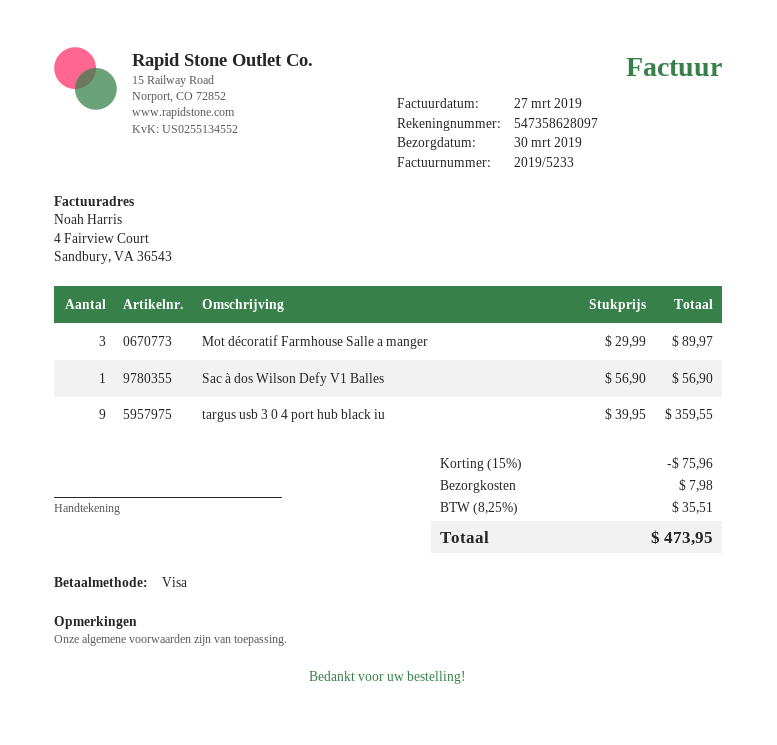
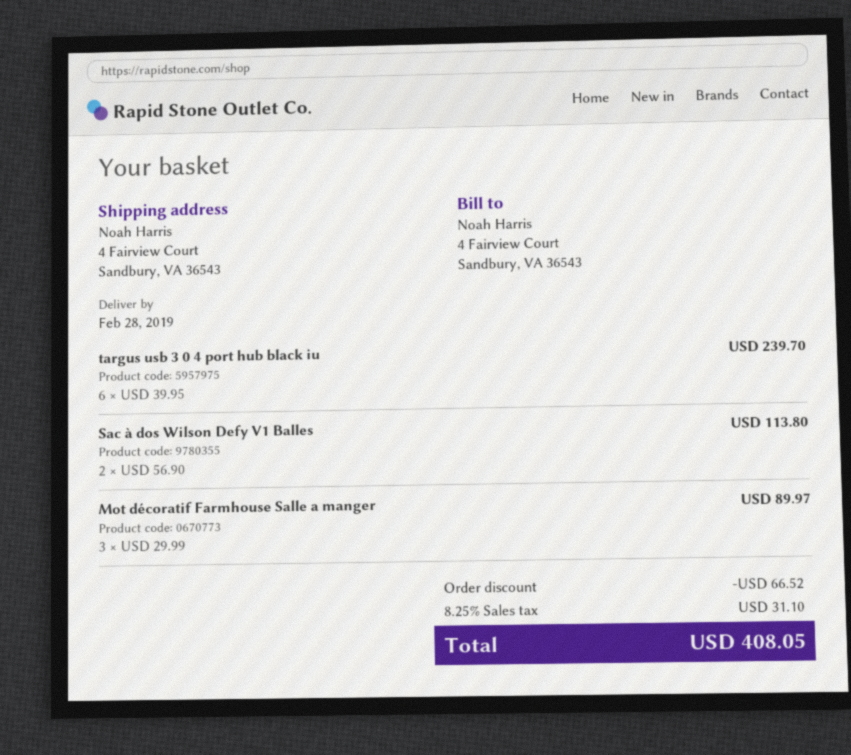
delivery date: 2019-03-30 -> 2019-02-28
Sac à dos Wilson Defy V1 Balles: 1 x 56.90 = 56.90 -> 2 x 56.90 = 113.80
targus usb 3 0 4 port hub black iu: 9 x 39.95 = 359.55 -> 6 x 39.95 = 239.70
discount: 75.96 -> 66.52
shipping: 7.98 -> none
tax: 8.25% = 35.51 -> 8.25% = 31.10
total: 473.95 -> 408.05

